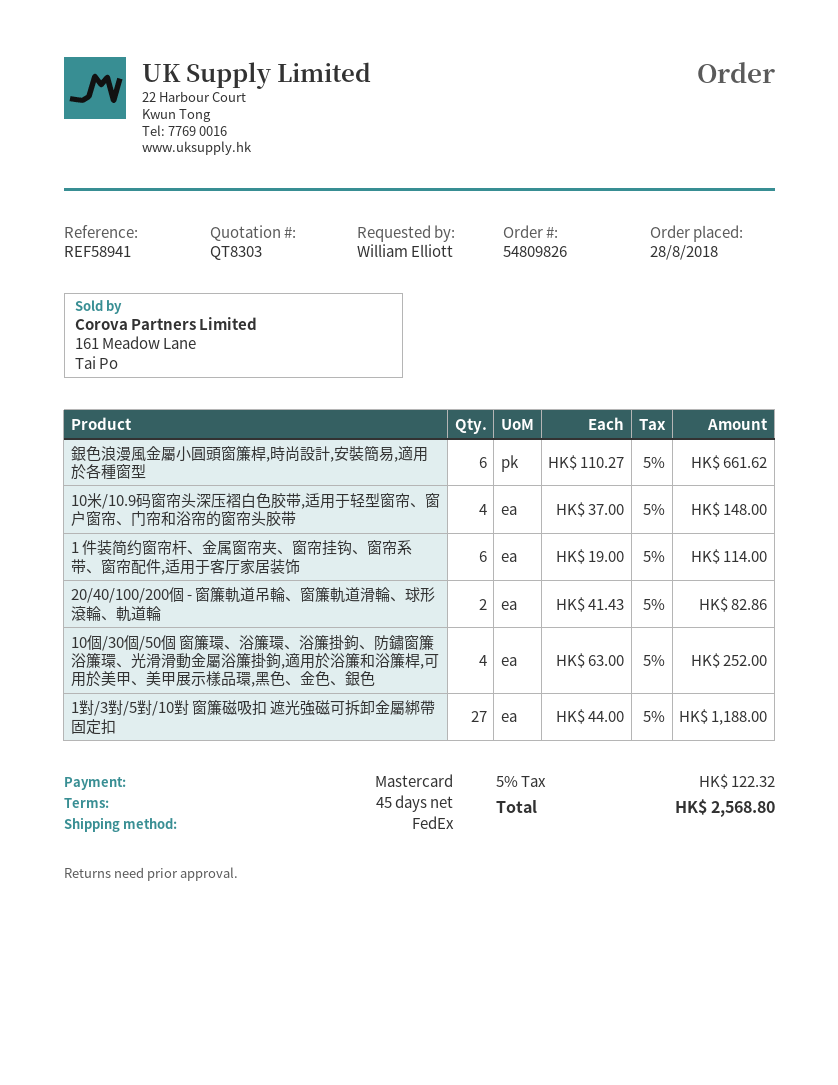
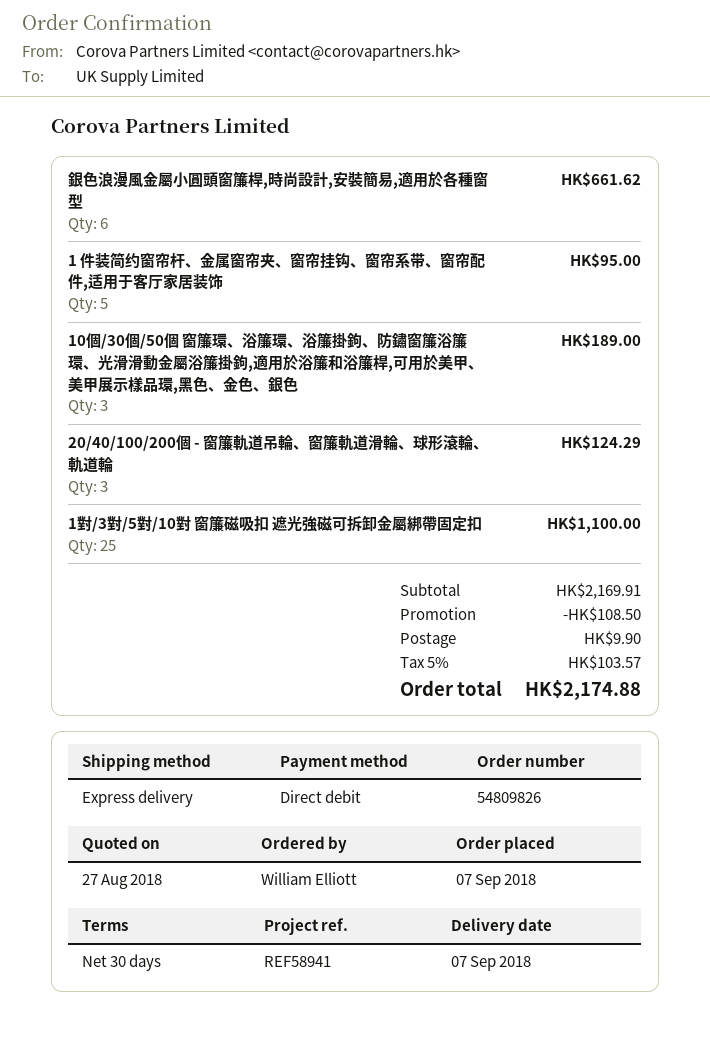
order date: 2018-08-28 -> 2018-09-07
payment terms: 45 days -> 30 days
payment method: Mastercard -> direct debit
shipping method: FedEx -> express
10米/10.9码窗帘头深压褶白色胶带,适用于轻型窗帘、窗户窗帘、门帘和浴帘的窗帘头胶带: 4 for 148.00 -> none
1 件装简约窗帘杆、金属窗帘夹、窗帘挂钩、窗帘系带、窗帘配件,适用于客厅家居装饰: 6 for 114.00 -> 5 for 95.00
20/40/100/200個 - 窗簾軌道吊輪、窗簾軌道滑輪、球形滾輪、軌道輪: 2 for 82.86 -> 3 for 124.29
10個/30個/50個 窗簾環、浴簾環、浴簾掛鉤、防鏽窗簾浴簾環、光滑滑動金屬浴簾掛鉤,適用於浴簾和浴簾桿,可用於美甲、美甲展示樣品環,黑色、金色、銀色: 4 for 252.00 -> 3 for 189.00
1對/3對/5對/10對 窗簾磁吸扣 遮光強磁可拆卸金屬綁帶固定扣: 27 for 1188.00 -> 25 for 1100.00
discount: none -> 108.50
shipping: none -> 9.90
tax: 5% = 122.32 -> 5% = 103.57
total: 2568.80 -> 2174.88

